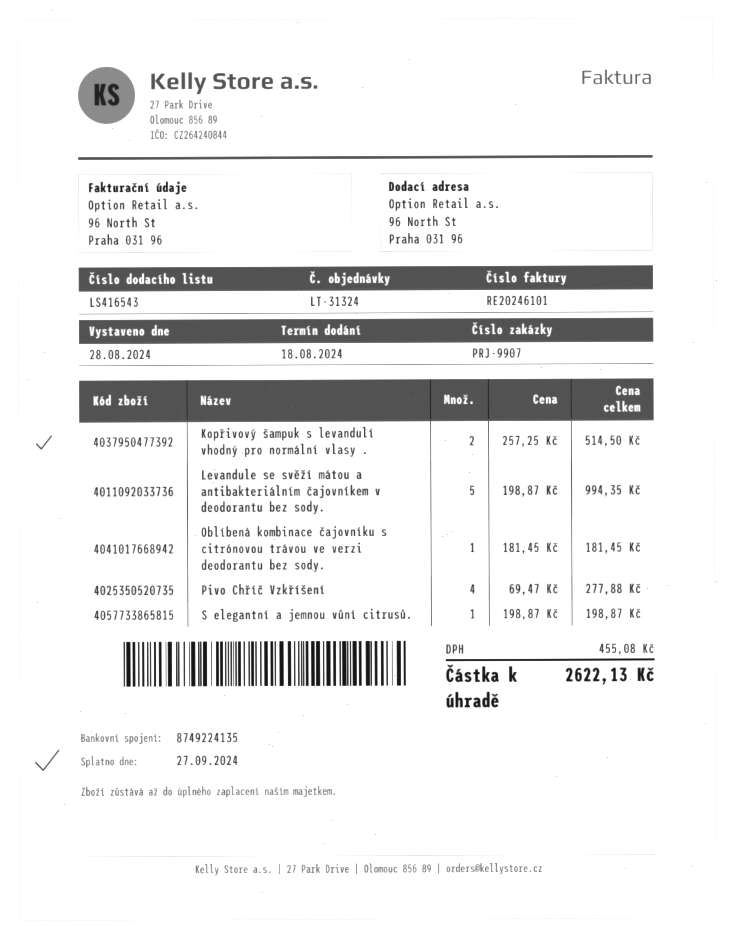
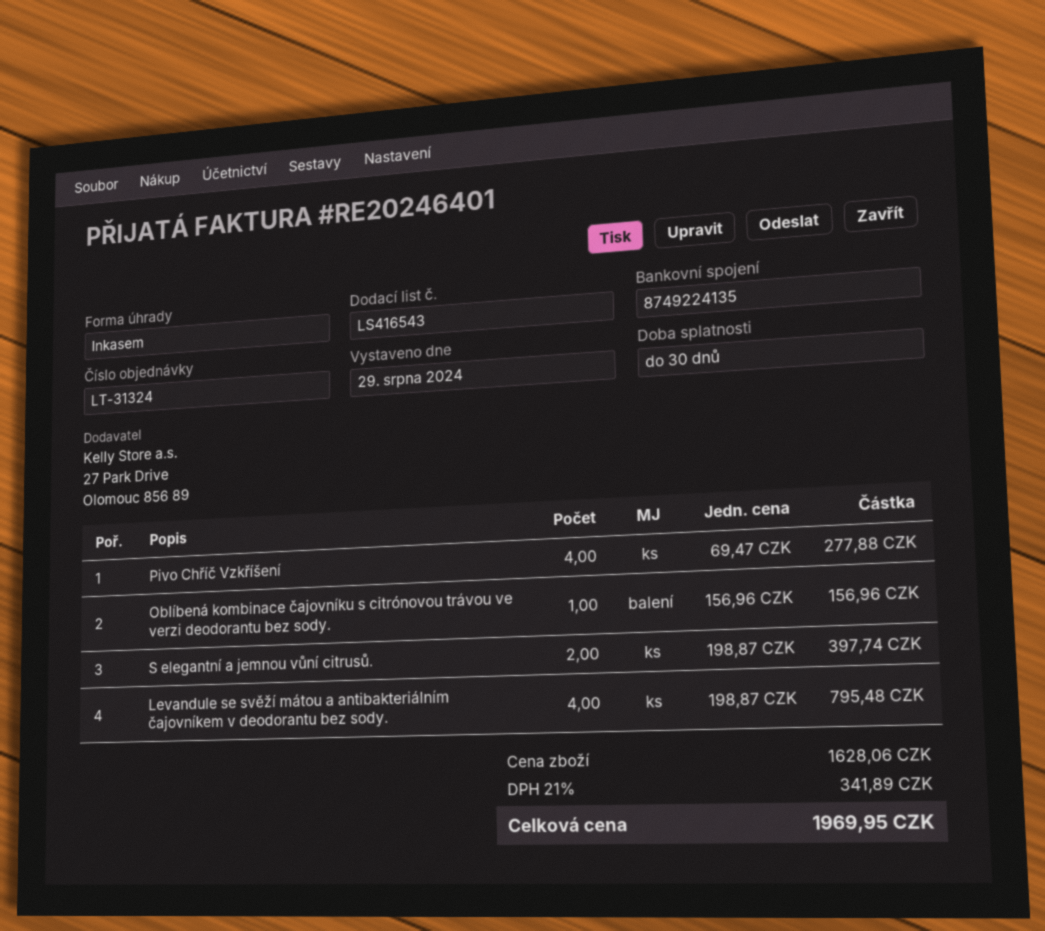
invoice number: RE20246101 -> RE20246401
invoice date: 2024-08-28 -> 2024-08-29
Kopřivový šampuk s levandulí vhodný pro normální vlasy .: 2 x 257.25 = 514.50 -> none
Levandule se svěží mátou a antibakteriálním čajovníkem v deodorantu bez sody.: 5 x 198.87 = 994.35 -> 4 x 198.87 = 795.48
Oblíbená kombinace čajovníku s citrónovou trávou ve verzi deodorantu bez sody.: 1 x 181.45 = 181.45 -> 1 x 156.96 = 156.96
S elegantní a jemnou vůní citrusů.: 1 x 198.87 = 198.87 -> 2 x 198.87 = 397.74
tax: 455.08 -> 341.89
total: 2622.13 -> 1969.95

